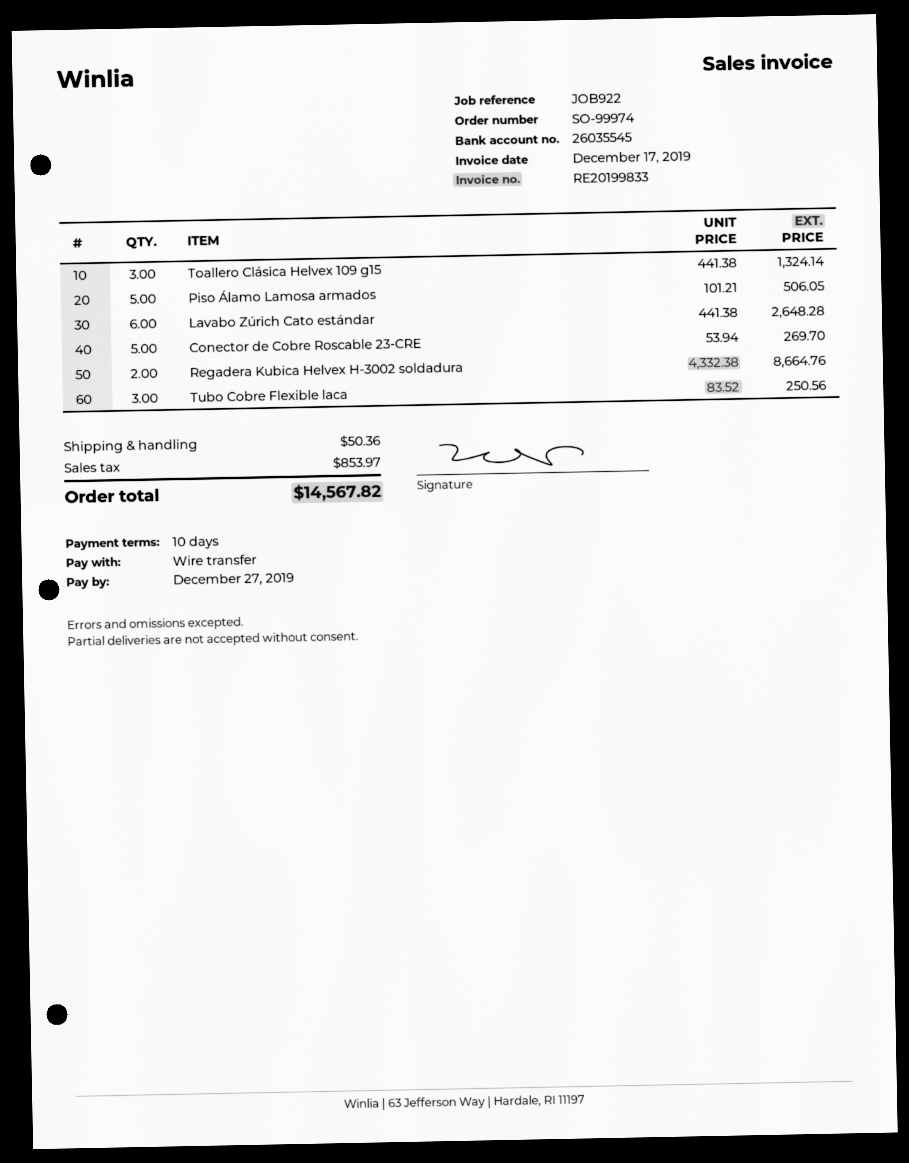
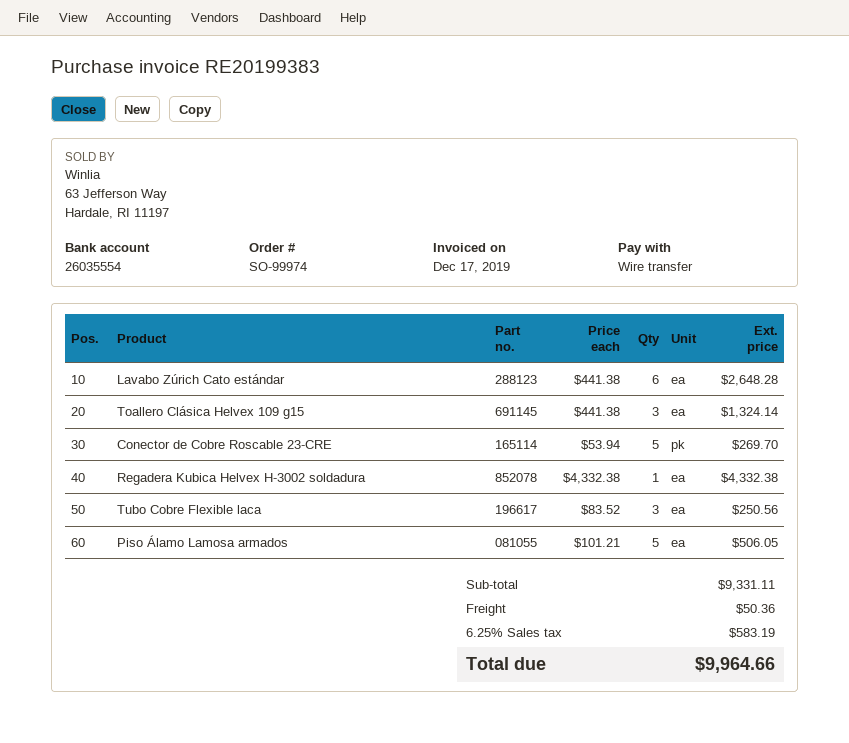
invoice number: RE20199833 -> RE20199383
bank account: 26035545 -> 26035554
Regadera Kubica Helvex H-3002 soldadura: 2 x 4332.38 = 8664.76 -> 1 x 4332.38 = 4332.38
tax: 853.97 -> 583.19
total: 14567.82 -> 9964.66

